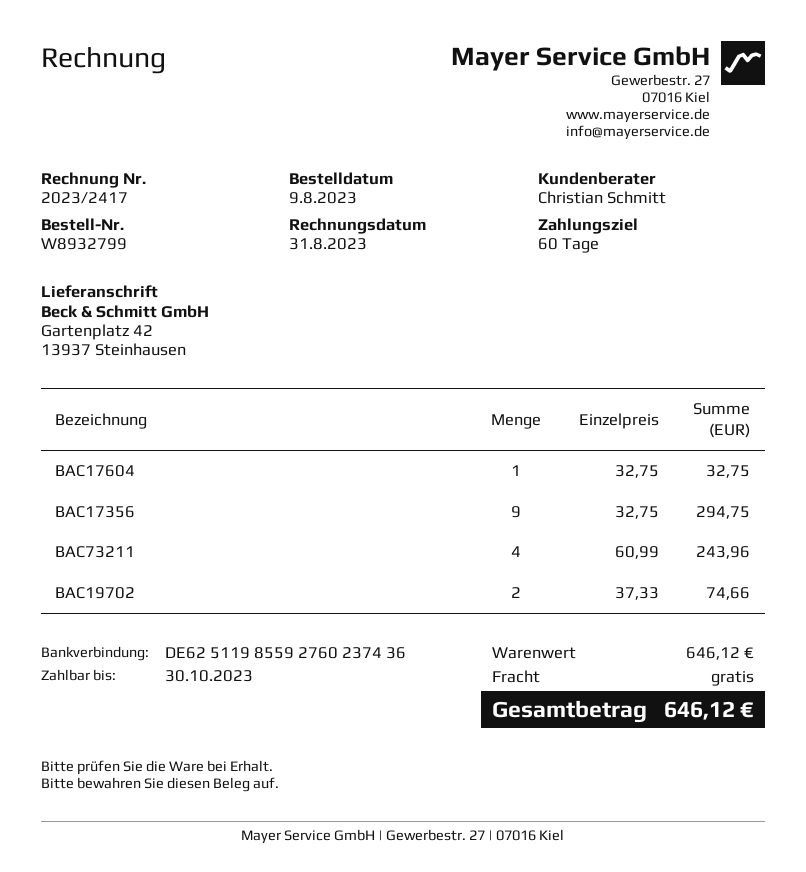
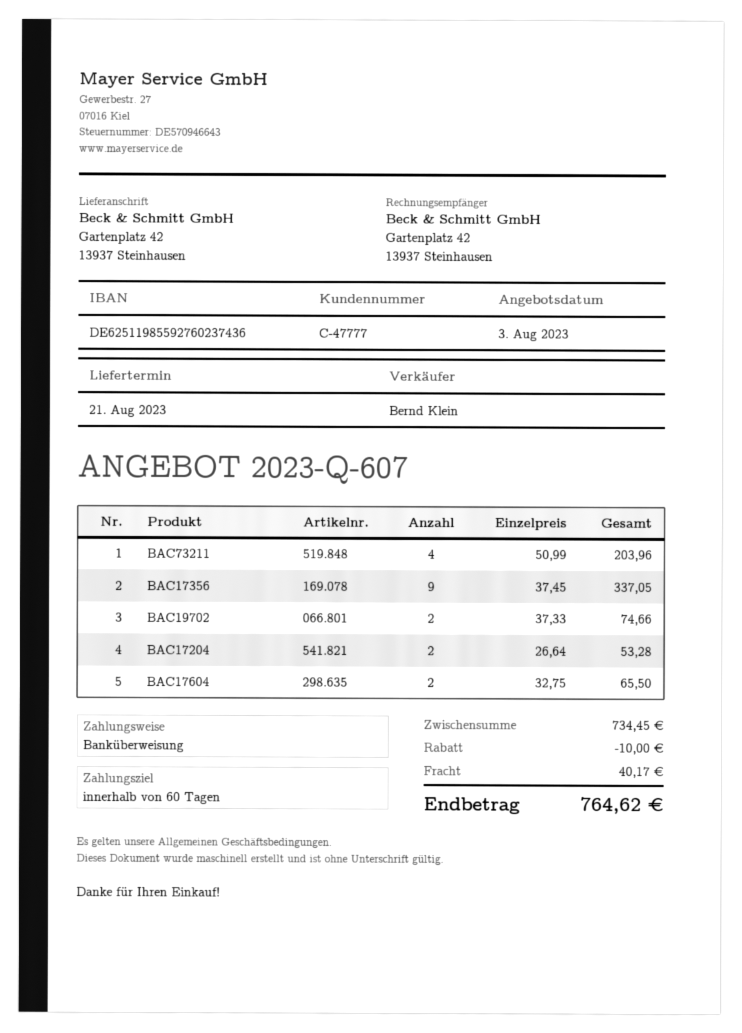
sales rep: Christian Schmitt -> Bernd Klein
BAC17604: 1 x 32.75 = 32.75 -> 2 x 32.75 = 65.50
BAC17356: 9 x 32.75 = 294.75 -> 9 x 37.45 = 337.05
BAC73211: 4 x 60.99 = 243.96 -> 4 x 50.99 = 203.96
BAC17204: none -> 2 x 26.64 = 53.28
subtotal: 646.12 -> 734.45
discount: none -> 10.00
shipping: 0.00 -> 40.17
total: 646.12 -> 764.62

